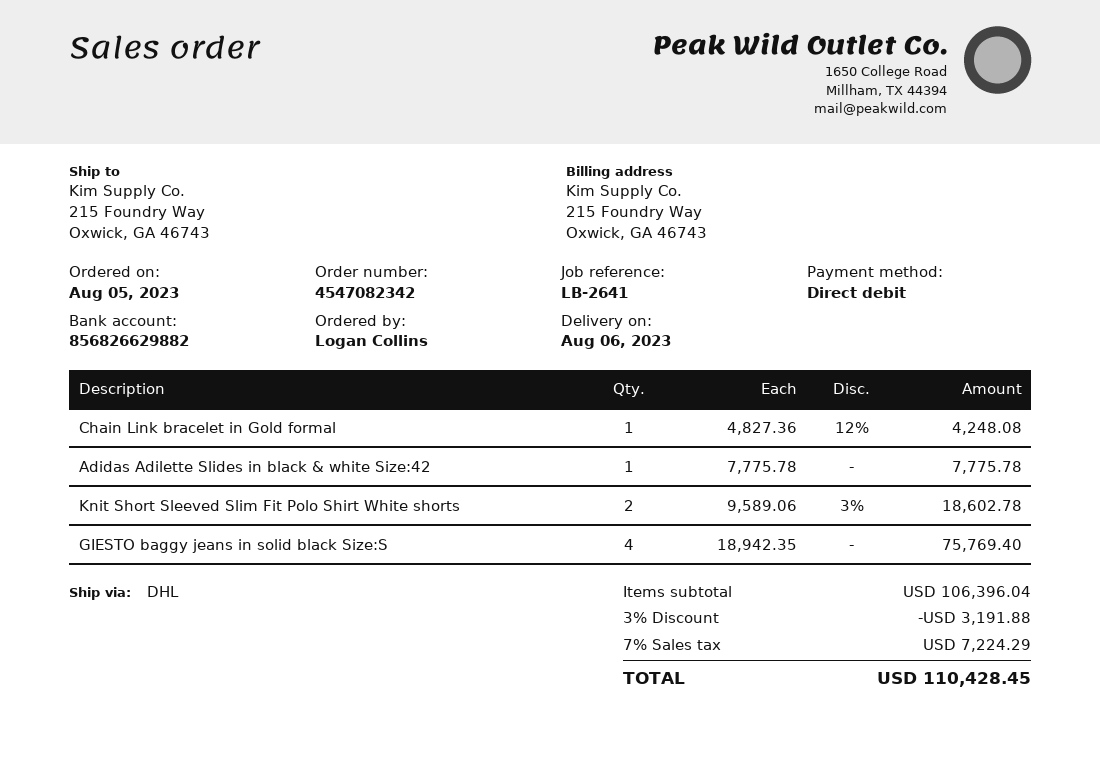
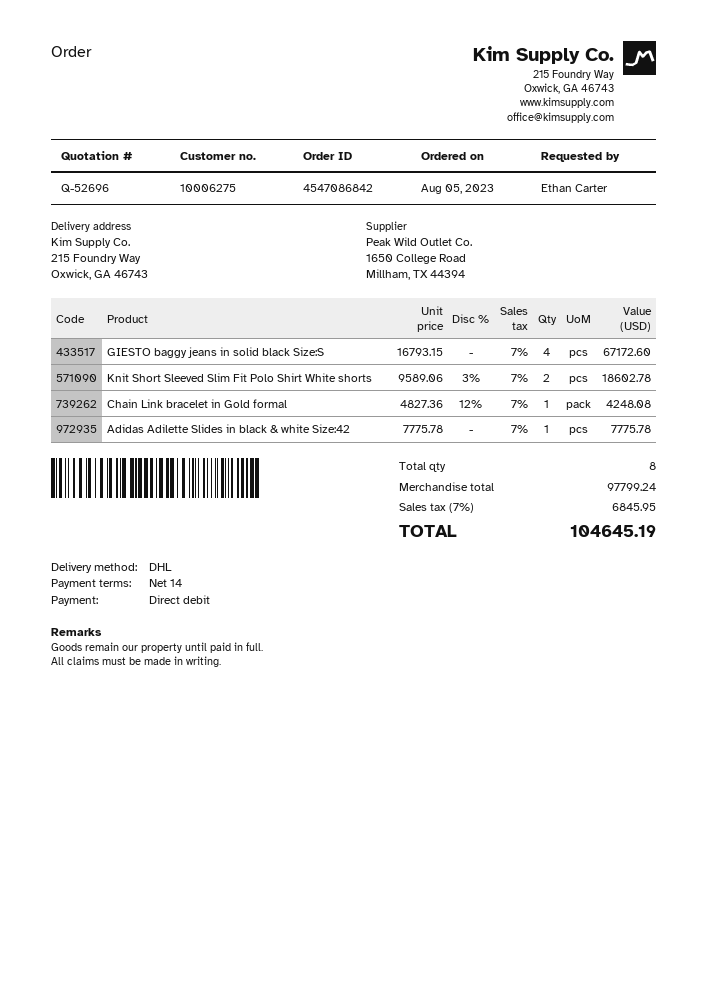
order number: 4547082342 -> 4547086842
ordered by: Logan Collins -> Ethan Carter
GIESTO baggy jeans in solid black Size:S: 4 x 18942.35 = 75769.40 -> 4 x 16793.15 = 67172.60
subtotal: 106396.04 -> 97799.24
discount: 3% = 3191.88 -> none
tax: 7% = 7224.29 -> 7% = 6845.95
total: 110428.45 -> 104645.19

